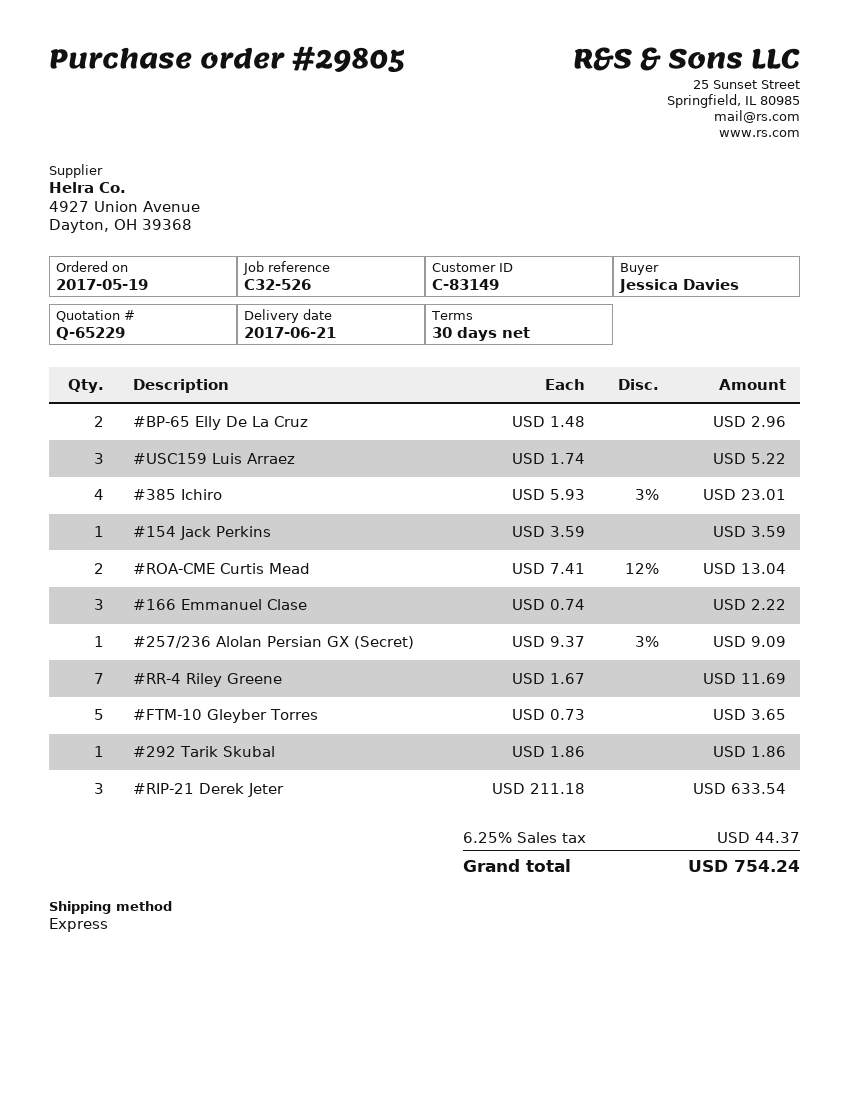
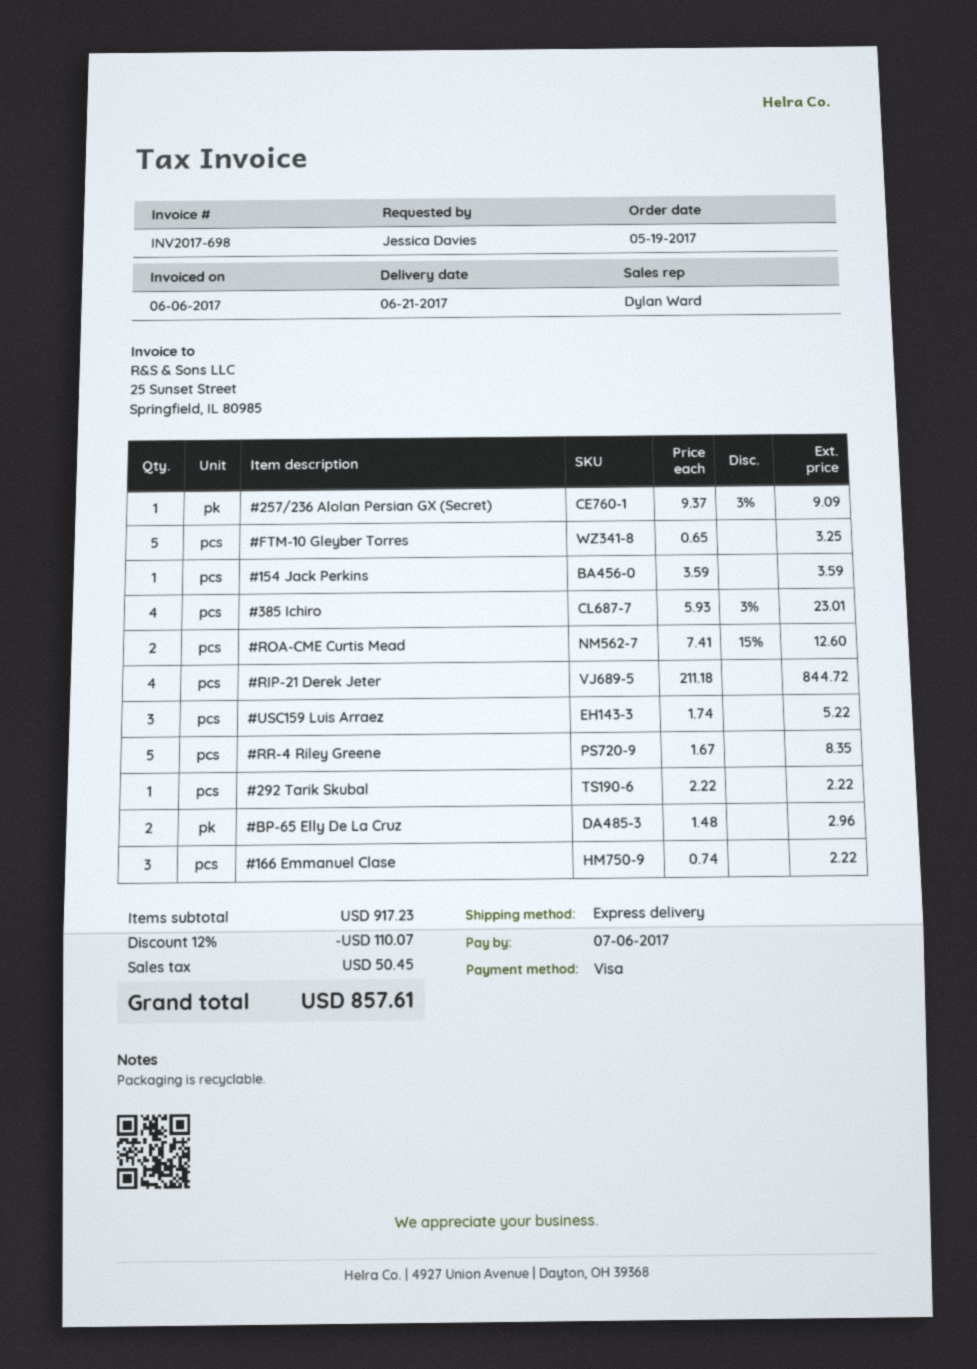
#ROA-CME Curtis Mead: 2 x 7.41 - 12% = 13.04 -> 2 x 7.41 - 15% = 12.60
#RR-4 Riley Greene: 7 x 1.67 = 11.69 -> 5 x 1.67 = 8.35
#FTM-10 Gleyber Torres: 5 x 0.73 = 3.65 -> 5 x 0.65 = 3.25
#292 Tarik Skubal: 1 x 1.86 = 1.86 -> 1 x 2.22 = 2.22
#RIP-21 Derek Jeter: 3 x 211.18 = 633.54 -> 4 x 211.18 = 844.72
discount: none -> 12% = 110.07
tax: 44.37 -> 50.45
total: 754.24 -> 857.61

